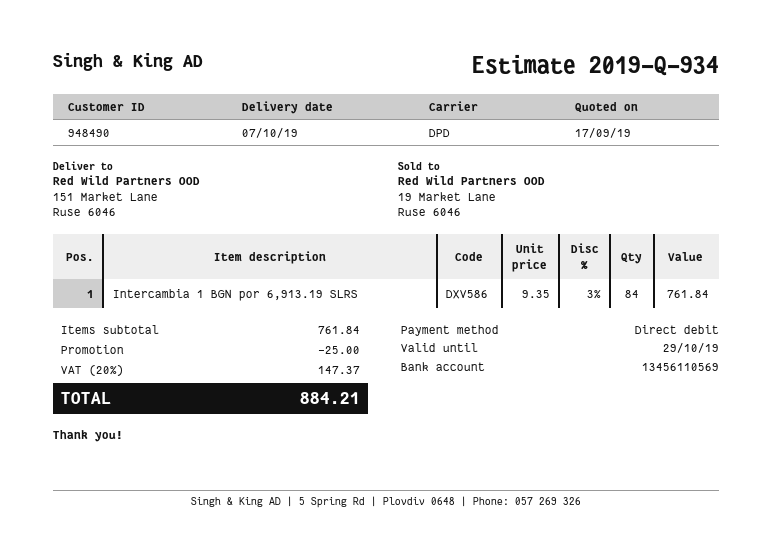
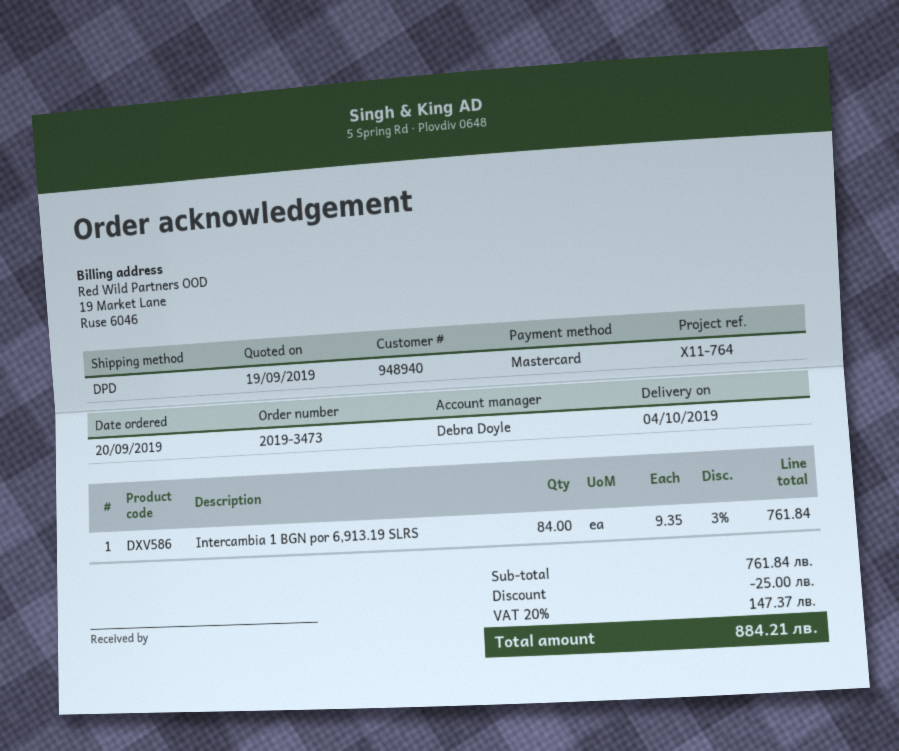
quote date: 2019-09-17 -> 2019-09-19
delivery date: 2019-10-07 -> 2019-10-04
customer number: 948490 -> 948940
payment method: direct debit -> Mastercard

